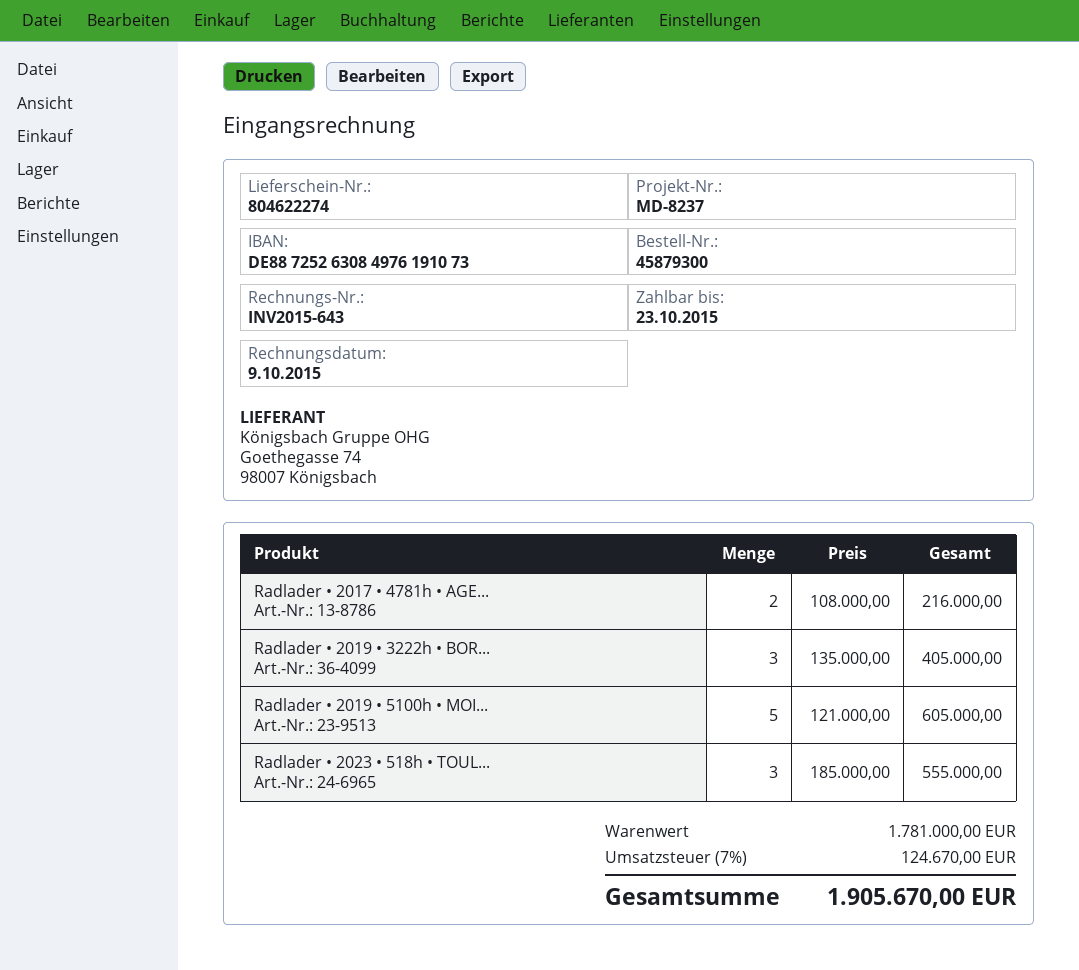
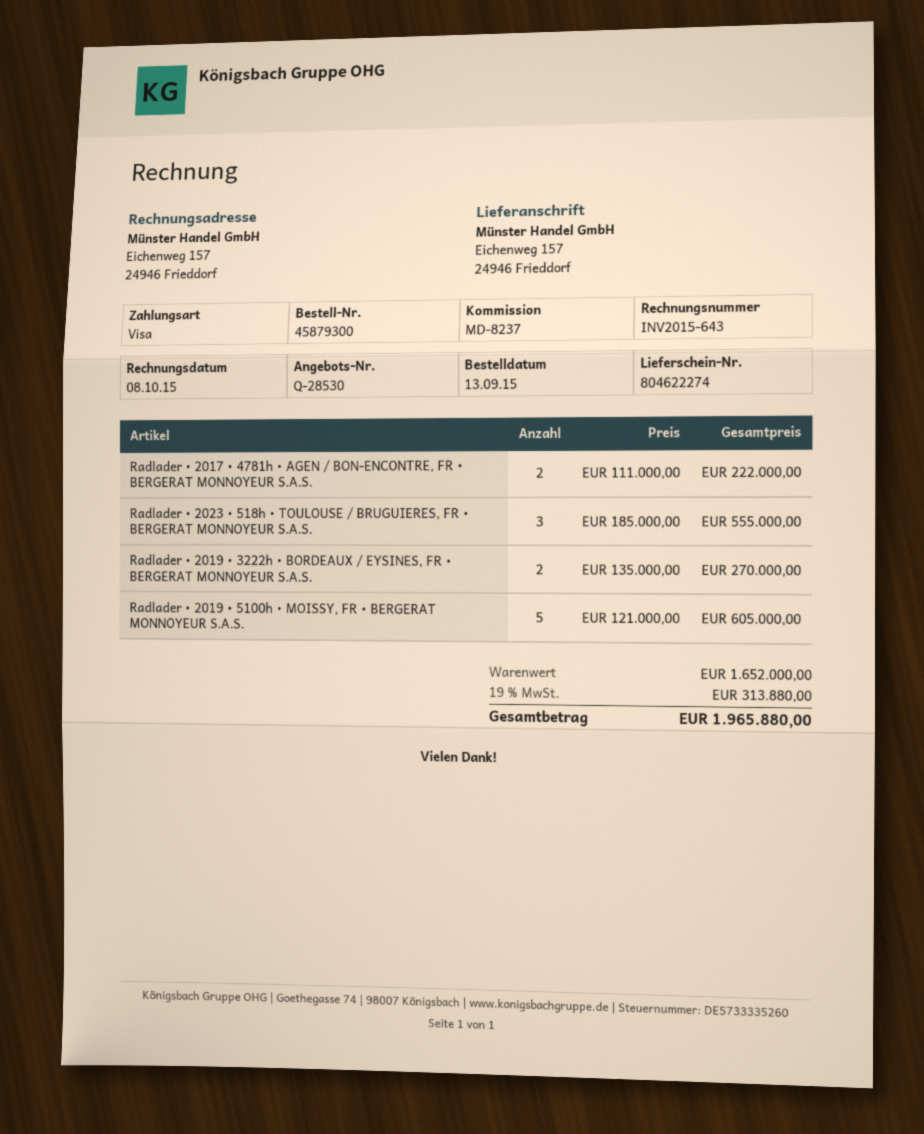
invoice date: 2015-10-09 -> 2015-10-08
Radlader • 2017 • 4781h • AGE...: 2 x 108000.00 = 216000.00 -> 2 x 111000.00 = 222000.00
Radlader • 2019 • 3222h • BOR...: 3 x 135000.00 = 405000.00 -> 2 x 135000.00 = 270000.00
subtotal: 1781000.00 -> 1652000.00
tax: 7% = 124670.00 -> 19% = 313880.00
total: 1905670.00 -> 1965880.00

